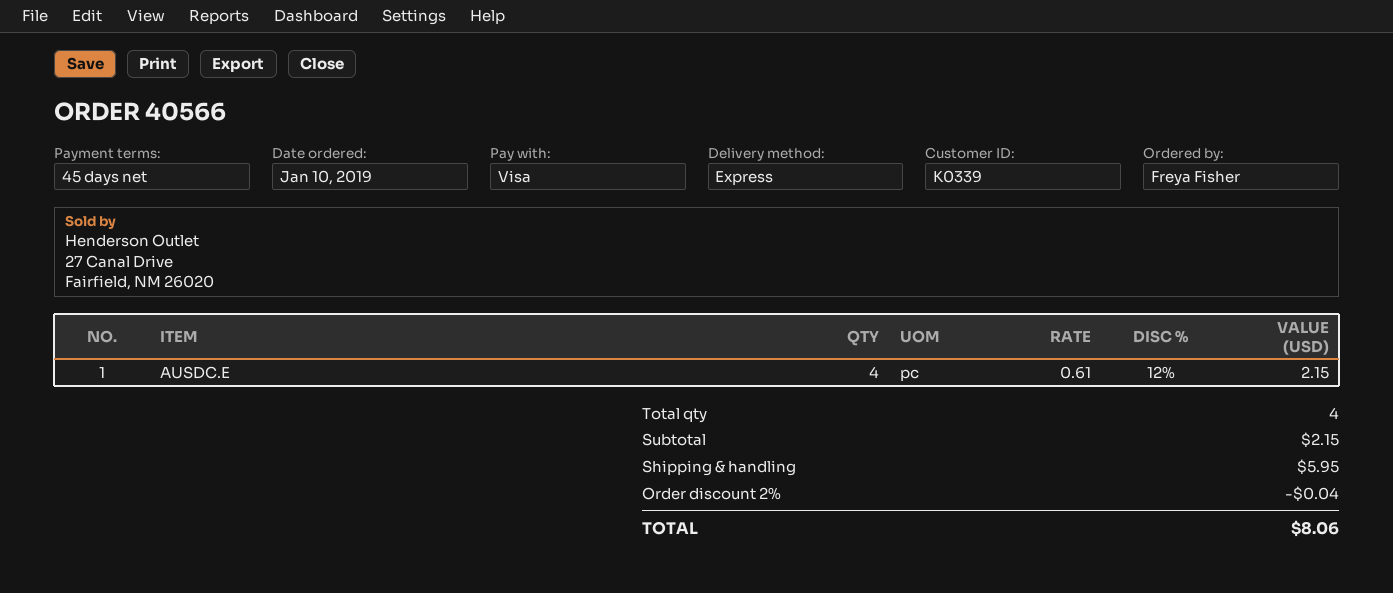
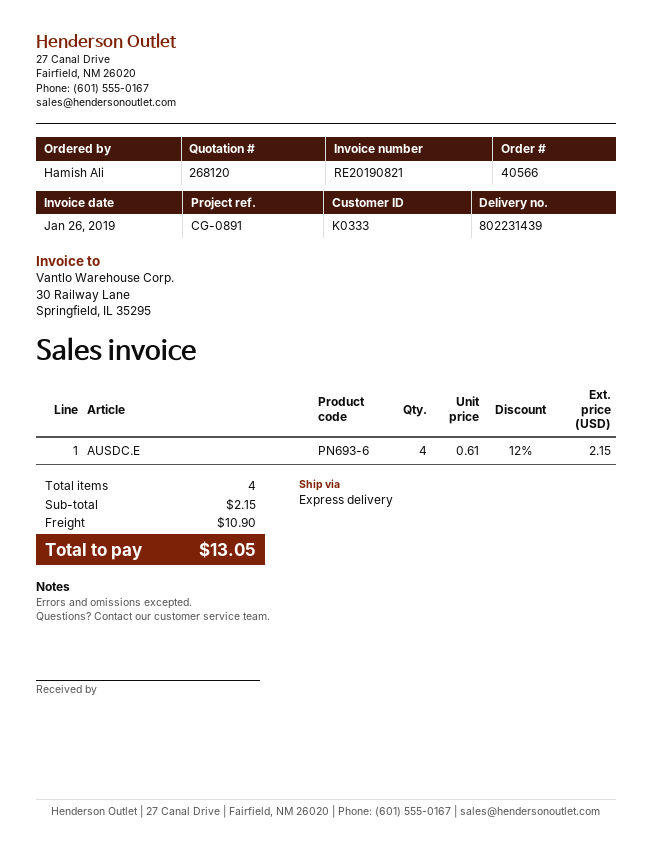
customer number: K0339 -> K0333
ordered by: Freya Fisher -> Hamish Ali
discount: 2% = 0.04 -> none
shipping: 5.95 -> 10.90
total: 8.06 -> 13.05

